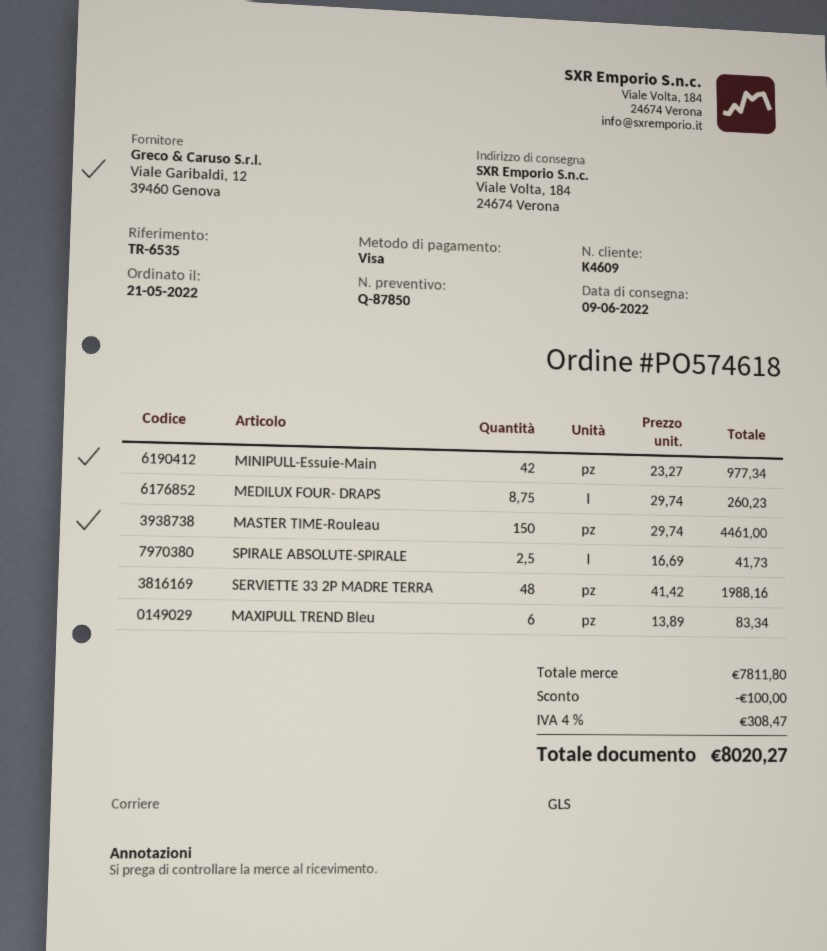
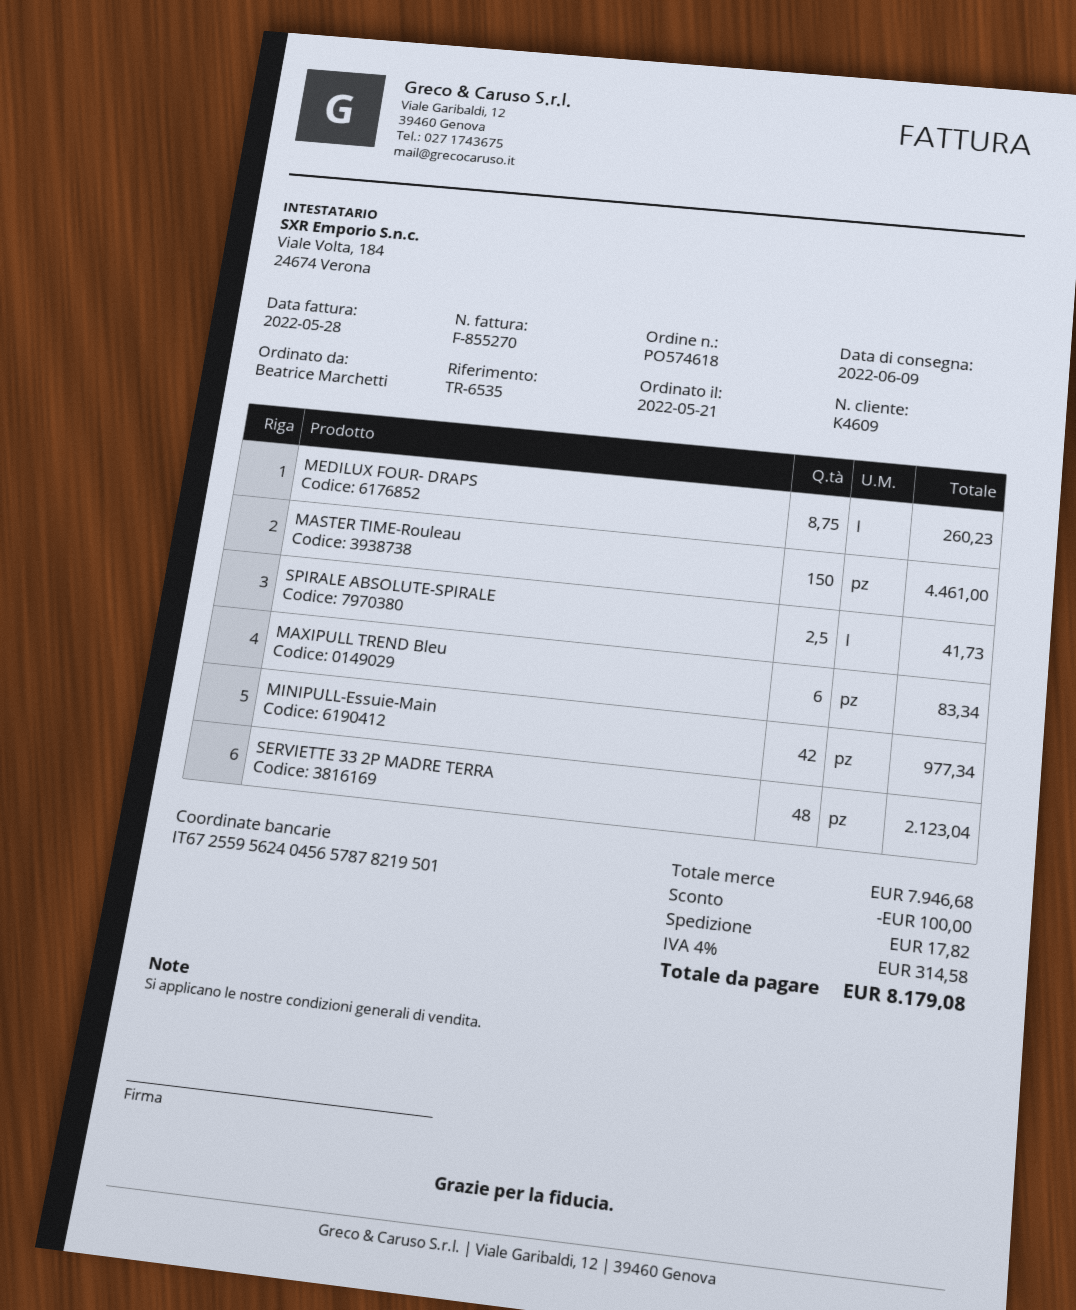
SERVIETTE 33 2P MADRE TERRA: 48 for 1988.16 -> 48 for 2123.04
subtotal: 7811.80 -> 7946.68
shipping: none -> 17.82
tax: 4% = 308.47 -> 4% = 314.58
total: 8020.27 -> 8179.08

